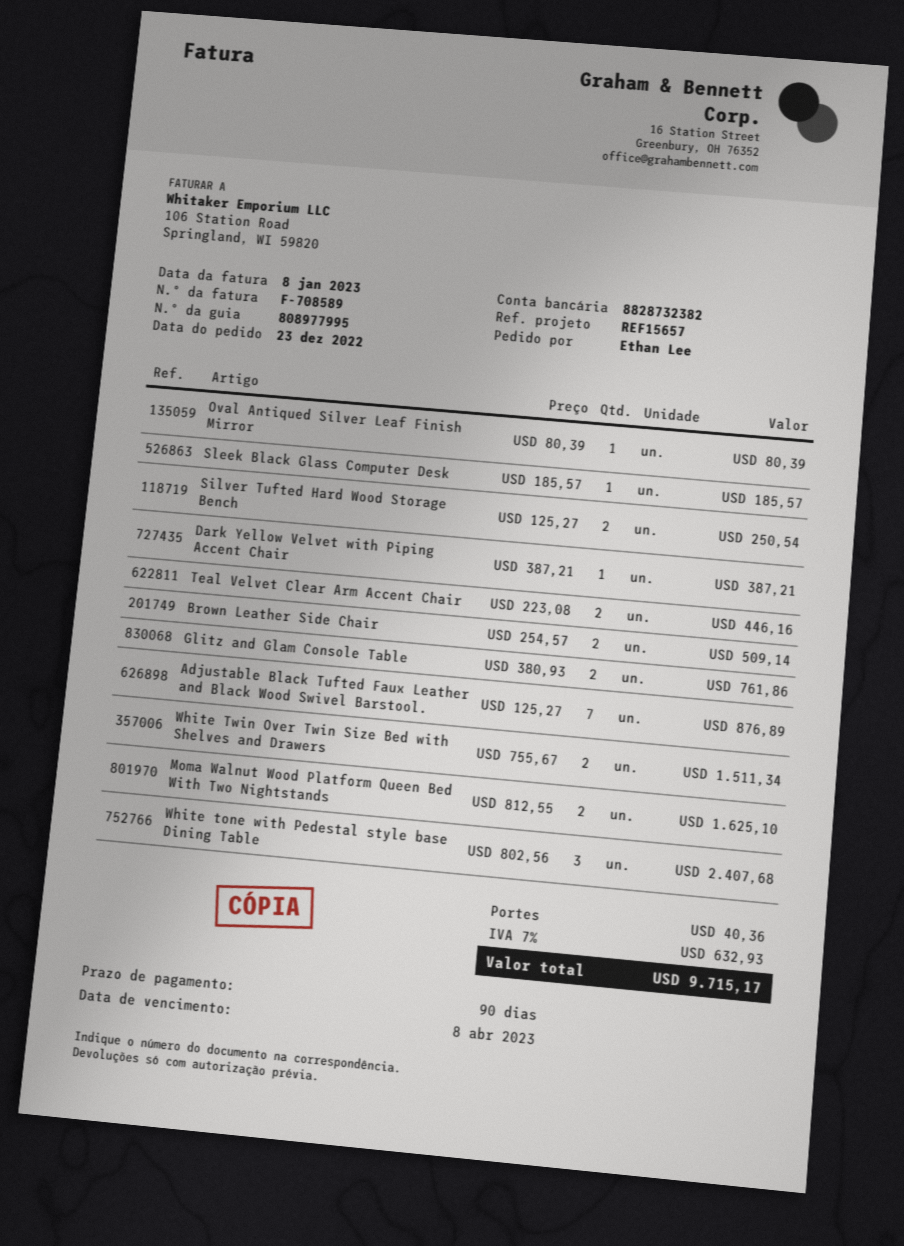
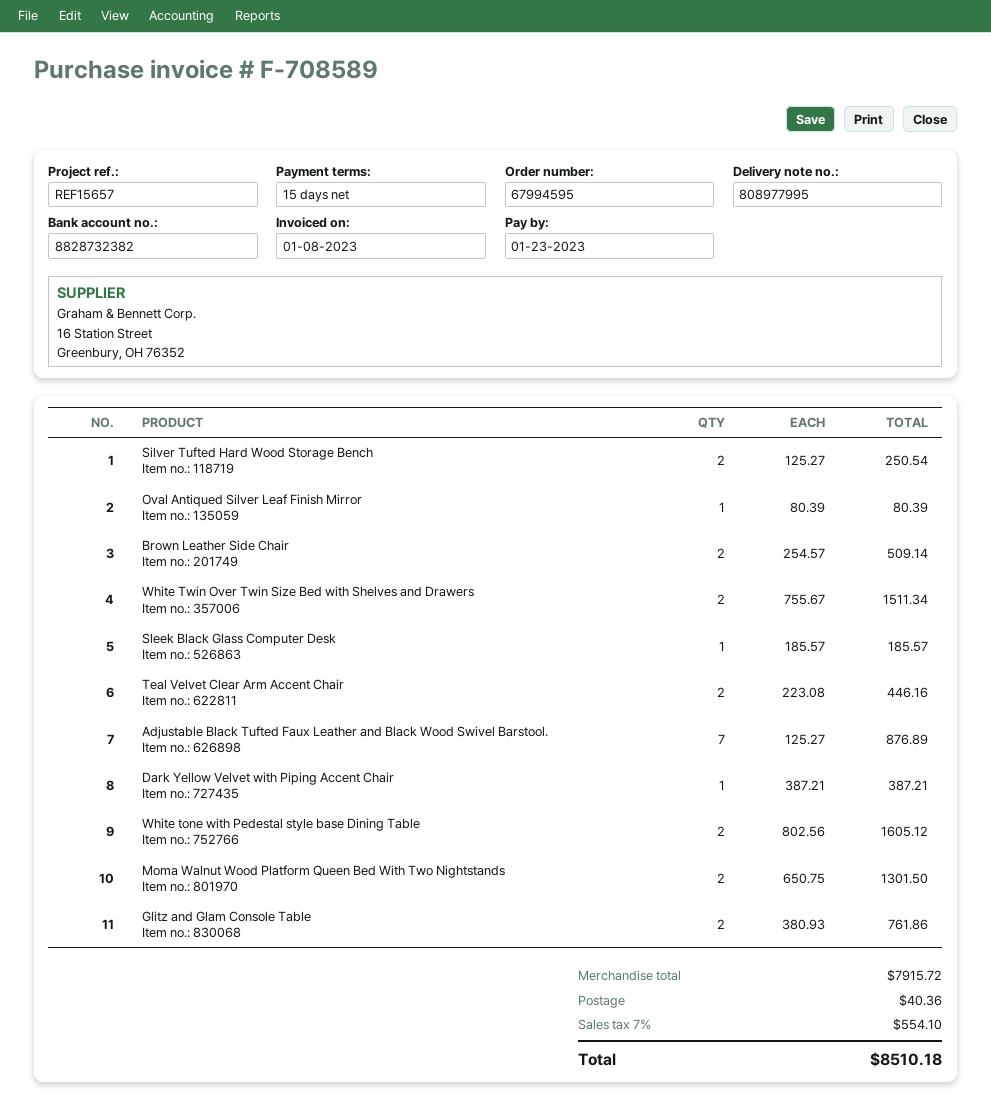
payment terms: 90 days -> 15 days
due date: 2023-04-08 -> 2023-01-23
Moma Walnut Wood Platform Queen Bed With Two Nightstands: 2 x 812.55 = 1625.10 -> 2 x 650.75 = 1301.50
White tone with Pedestal style base Dining Table: 3 x 802.56 = 2407.68 -> 2 x 802.56 = 1605.12
tax: 7% = 632.93 -> 7% = 554.10
total: 9715.17 -> 8510.18

